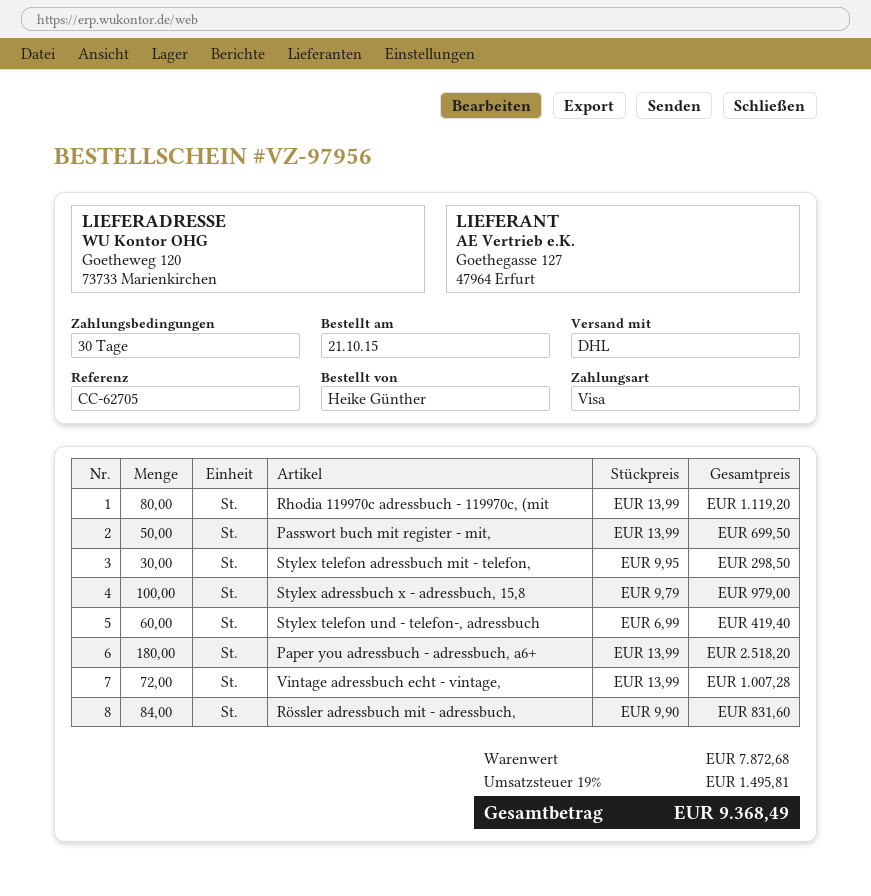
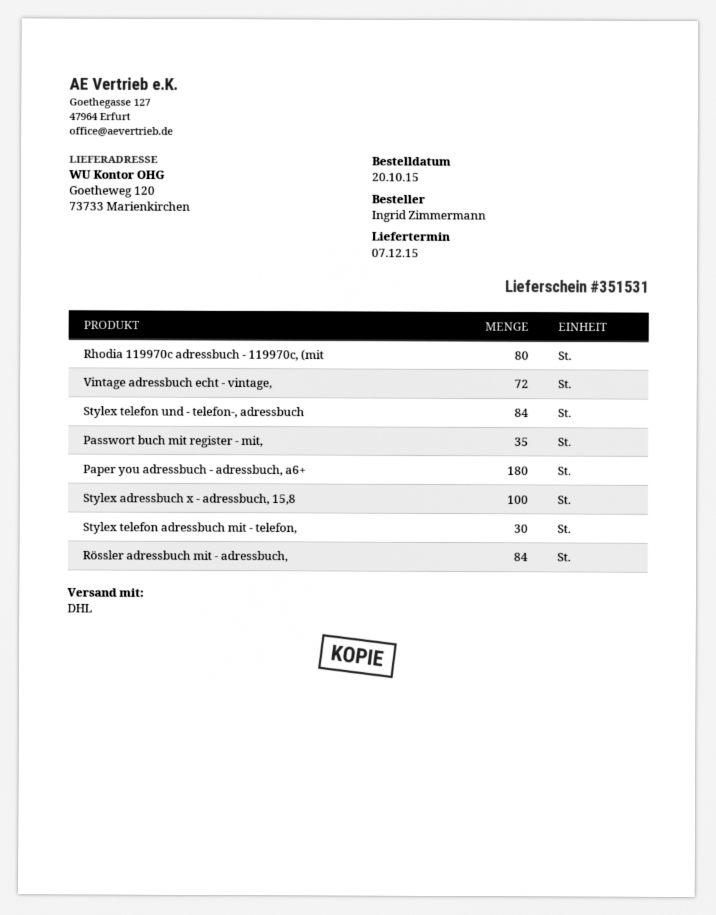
order date: 2015-10-21 -> 2015-10-20
ordered by: Heike Günther -> Ingrid Zimmermann
Passwort buch mit register - mit,: 50 -> 35
Stylex telefon und - telefon-, adressbuch: 60 -> 84

